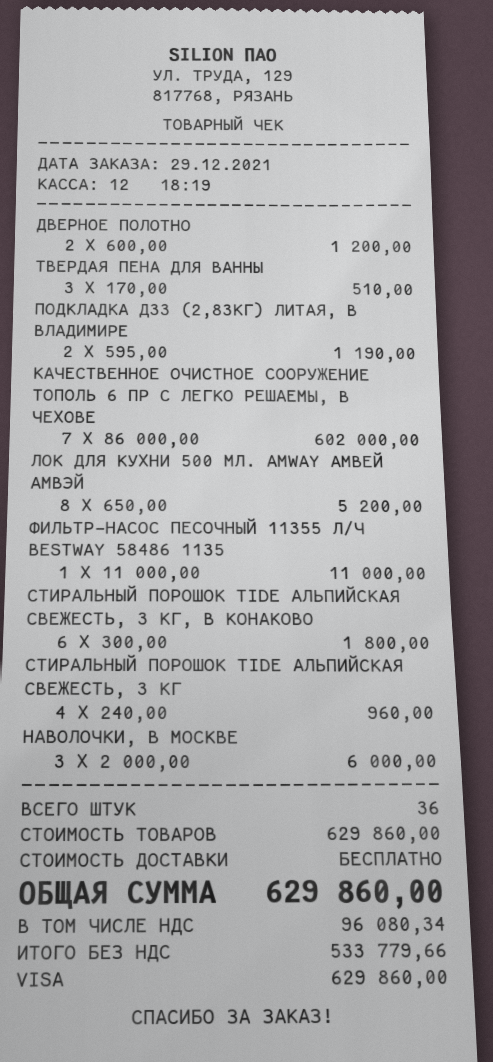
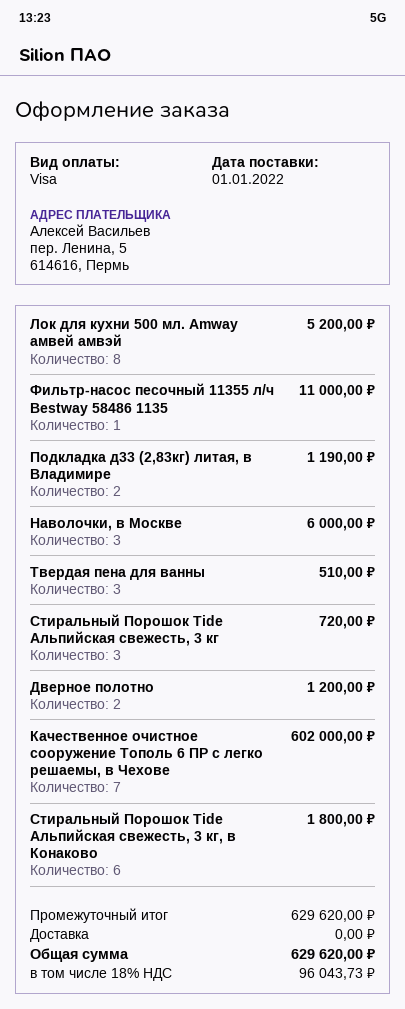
СТИРАЛЬНЫЙ ПОРОШОК TIDE АЛЬПИЙСКАЯ СВЕЖЕСТЬ, 3 КГ: 4 for 960.00 -> 3 for 720.00
subtotal: 629860.00 -> 629620.00
tax: 96080.34 -> 96043.73
total: 629860.00 -> 629620.00

